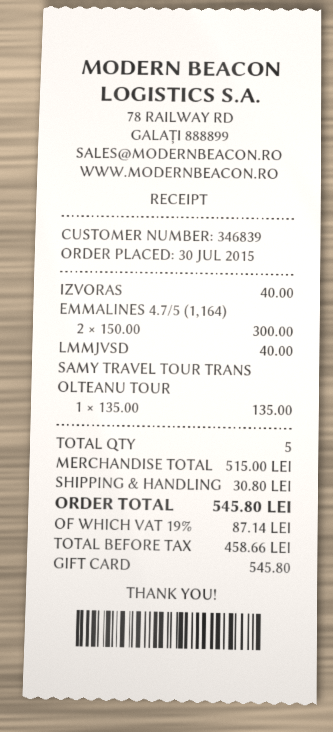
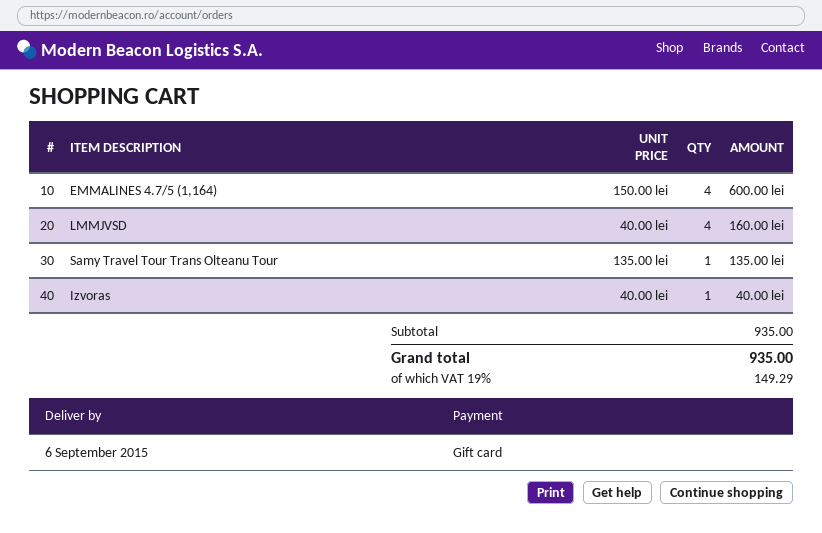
EMMALINES 4.7/5 (1,164): 2 x 150.00 = 300.00 -> 4 x 150.00 = 600.00
LMMJVSD: 1 x 40.00 = 40.00 -> 4 x 40.00 = 160.00
subtotal: 515.00 -> 935.00
shipping: 30.80 -> none
tax: 19% = 87.14 -> 19% = 149.29
total: 545.80 -> 935.00

